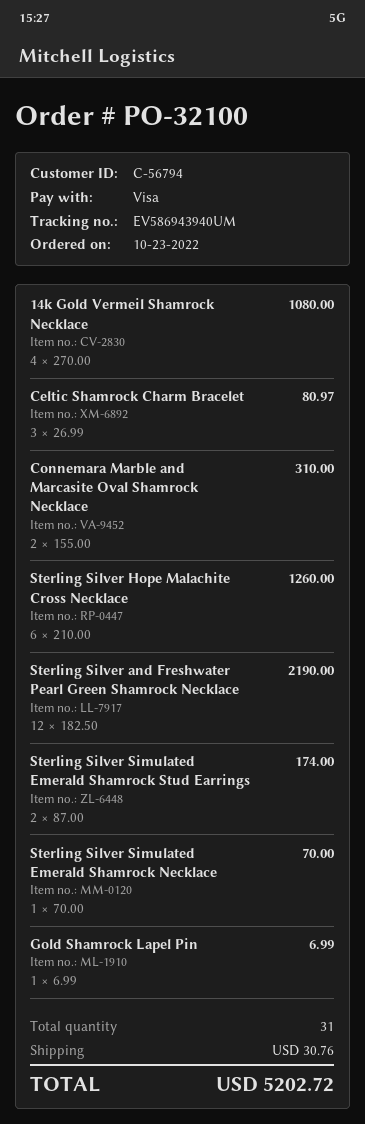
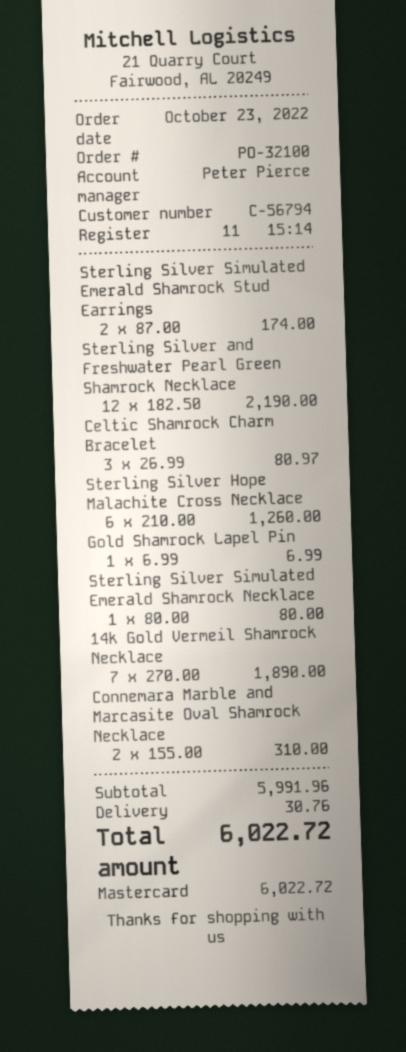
payment method: Visa -> Mastercard
14k Gold Vermeil Shamrock Necklace: 4 x 270.00 = 1080.00 -> 7 x 270.00 = 1890.00
Sterling Silver Simulated Emerald Shamrock Necklace: 1 x 70.00 = 70.00 -> 1 x 80.00 = 80.00
total: 5202.72 -> 6022.72

